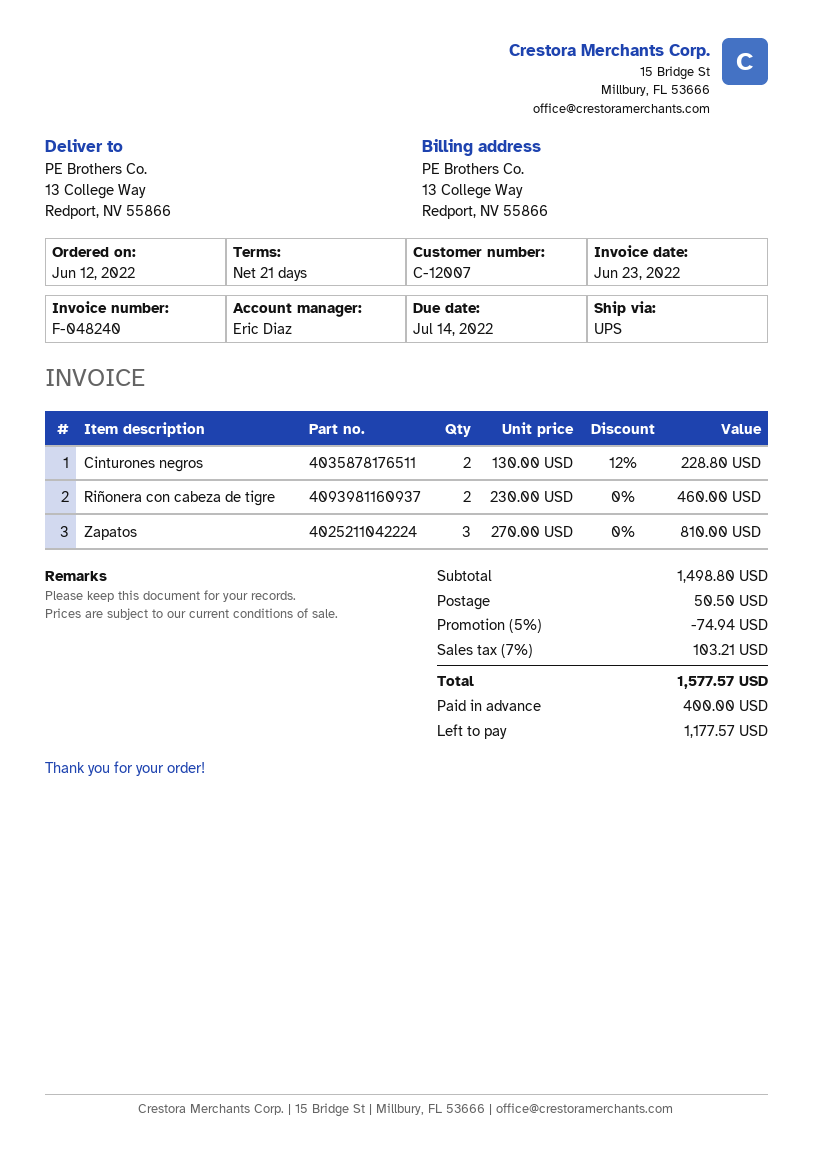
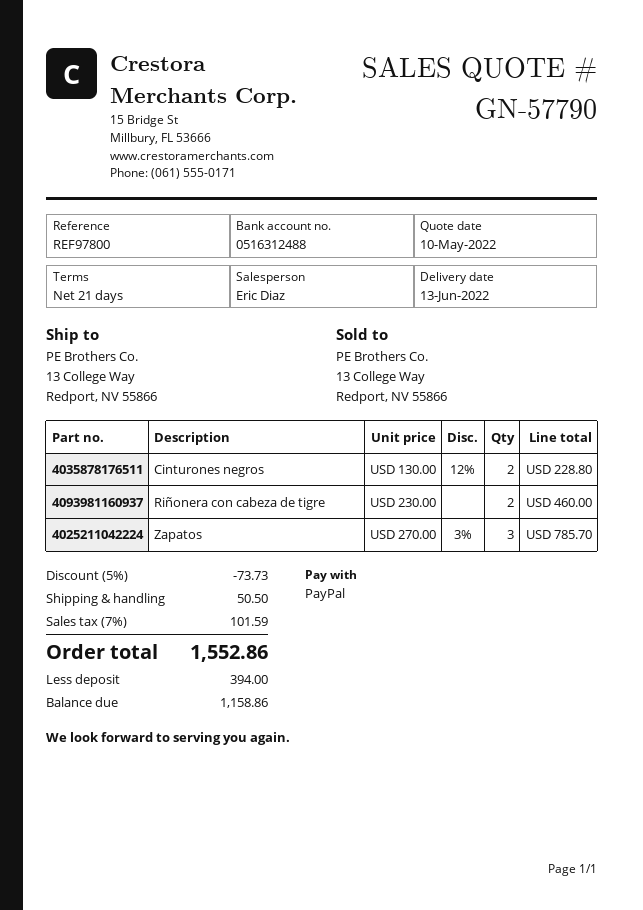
Zapatos: 3 x 270.00 = 810.00 -> 3 x 270.00 - 3% = 785.70
discount: 5% = 74.94 -> 5% = 73.73
tax: 7% = 103.21 -> 7% = 101.59
total: 1577.57 -> 1552.86
deposit: 400.00 -> 394.00
balance: 1177.57 -> 1158.86

